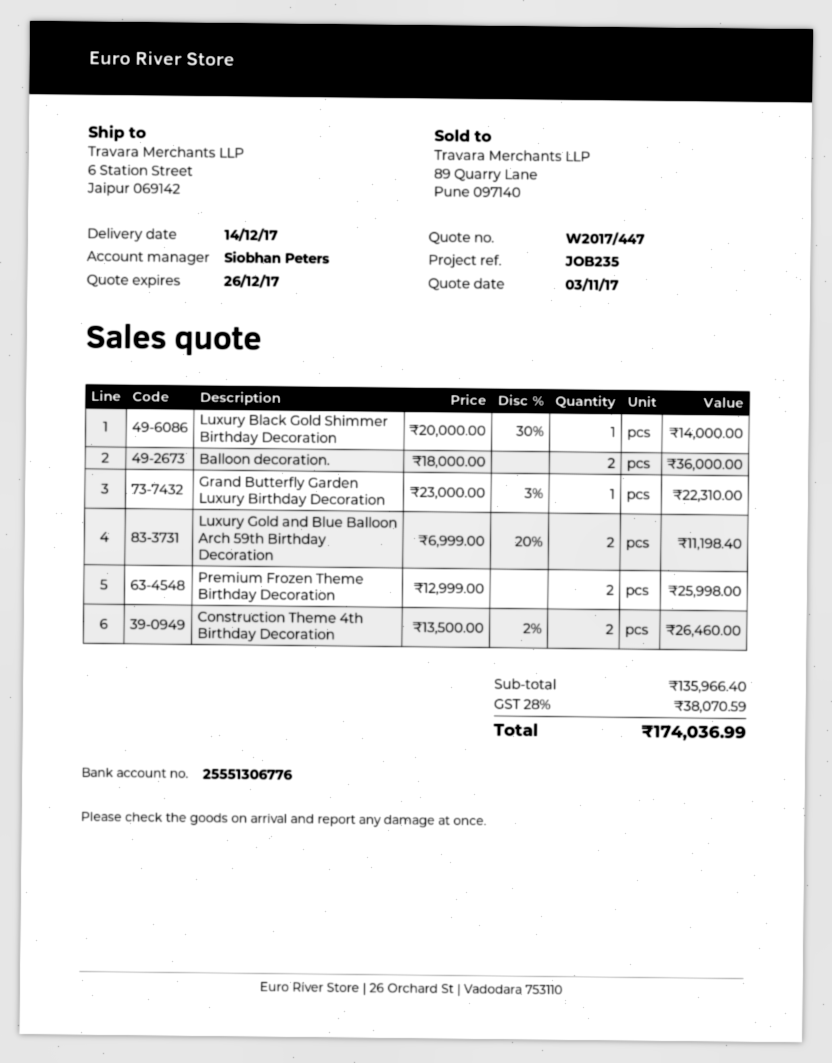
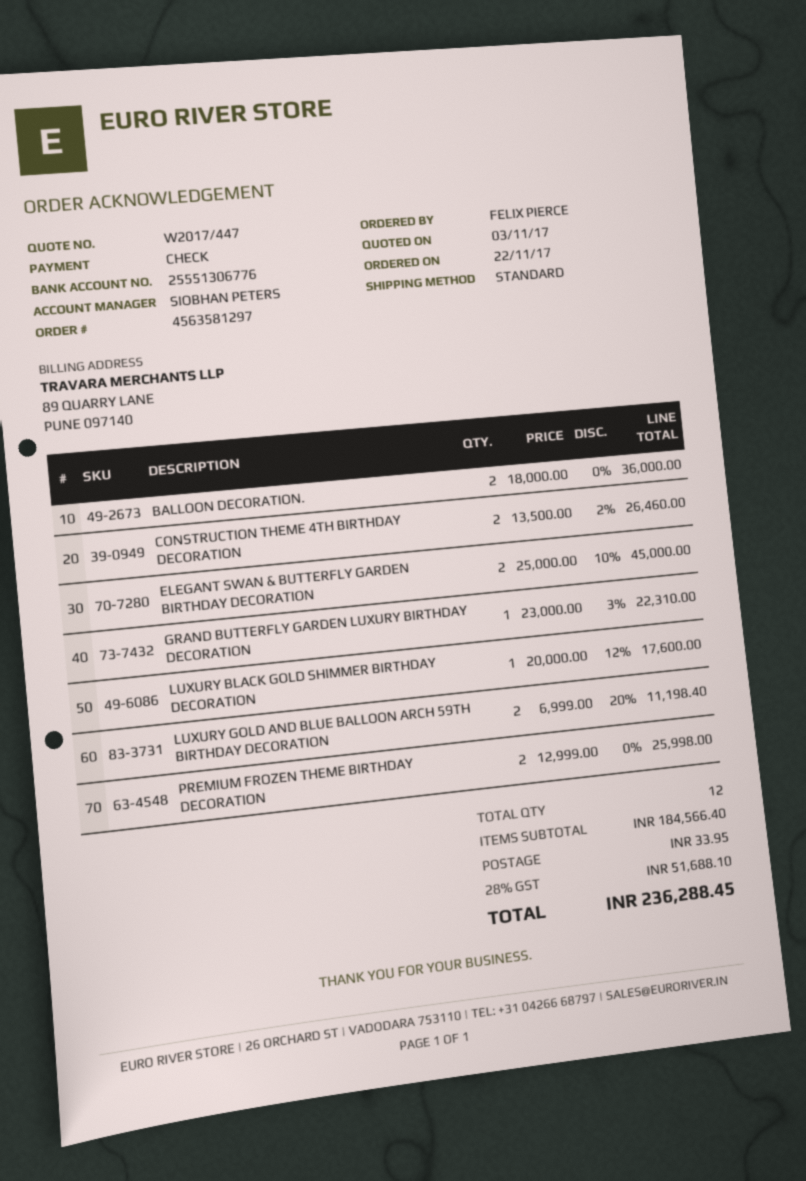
Luxury Black Gold Shimmer Birthday Decoration: 1 x 20000.00 - 30% = 14000.00 -> 1 x 20000.00 - 12% = 17600.00
ELEGANT SWAN & BUTTERFLY GARDEN BIRTHDAY DECORATION: none -> 2 x 25000.00 - 10% = 45000.00
subtotal: 135966.40 -> 184566.40
shipping: none -> 33.95
tax: 28% = 38070.59 -> 28% = 51688.10
total: 174036.99 -> 236288.45

